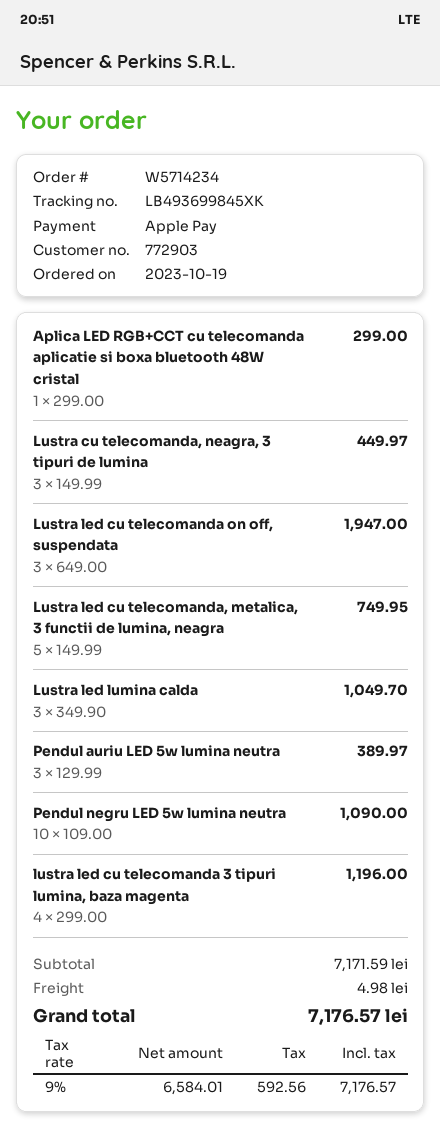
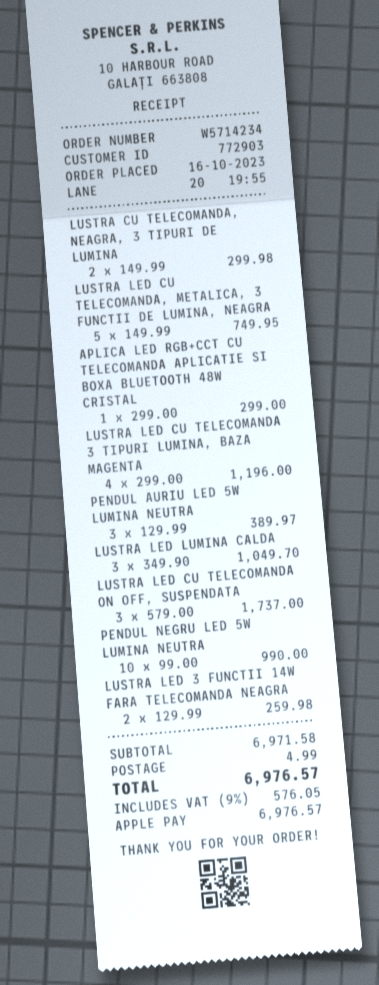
order date: 2023-10-19 -> 2023-10-16
Lustra cu telecomanda, neagra, 3 tipuri de lumina: 3 x 149.99 = 449.97 -> 2 x 149.99 = 299.98
Lustra led cu telecomanda on off, suspendata: 3 x 649.00 = 1947.00 -> 3 x 579.00 = 1737.00
Pendul negru LED 5w lumina neutra: 10 x 109.00 = 1090.00 -> 10 x 99.00 = 990.00
LUSTRA LED 3 FUNCTII 14W FARA TELECOMANDA NEAGRA: none -> 2 x 129.99 = 259.98
subtotal: 7171.59 -> 6971.58
shipping: 4.98 -> 4.99
tax: 9% = 592.56 -> 9% = 576.05
total: 7176.57 -> 6976.57

